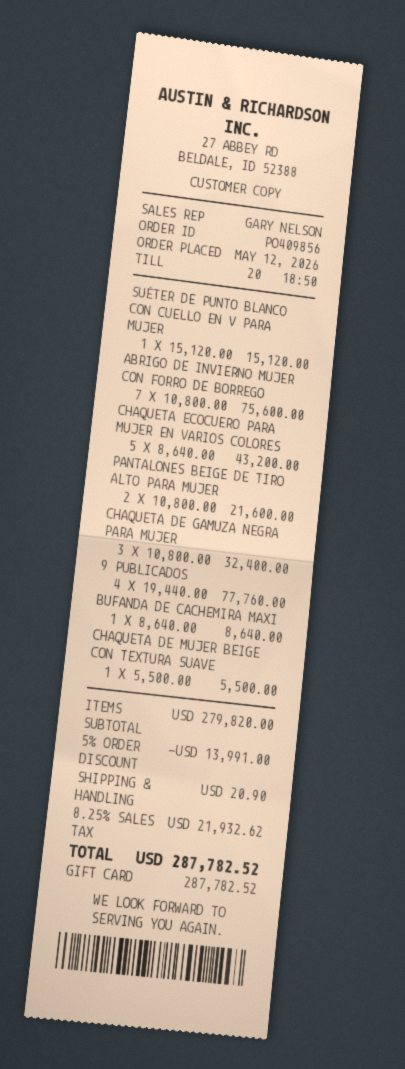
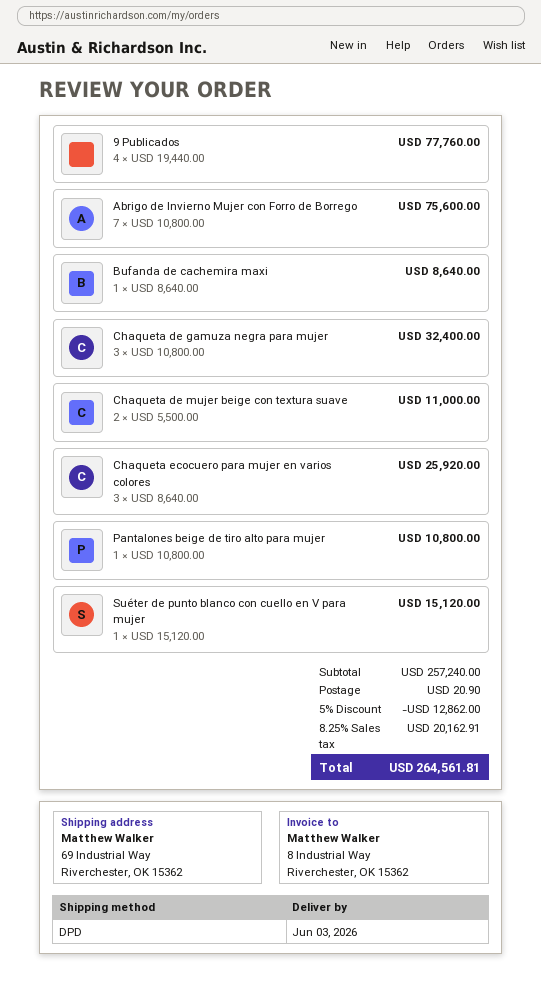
CHAQUETA ECOCUERO PARA MUJER EN VARIOS COLORES: 5 x 8640.00 = 43200.00 -> 3 x 8640.00 = 25920.00
PANTALONES BEIGE DE TIRO ALTO PARA MUJER: 2 x 10800.00 = 21600.00 -> 1 x 10800.00 = 10800.00
CHAQUETA DE MUJER BEIGE CON TEXTURA SUAVE: 1 x 5500.00 = 5500.00 -> 2 x 5500.00 = 11000.00
subtotal: 279820.00 -> 257240.00
discount: 5% = 13991.00 -> 5% = 12862.00
tax: 8.25% = 21932.62 -> 8.25% = 20162.91
total: 287782.52 -> 264561.81

